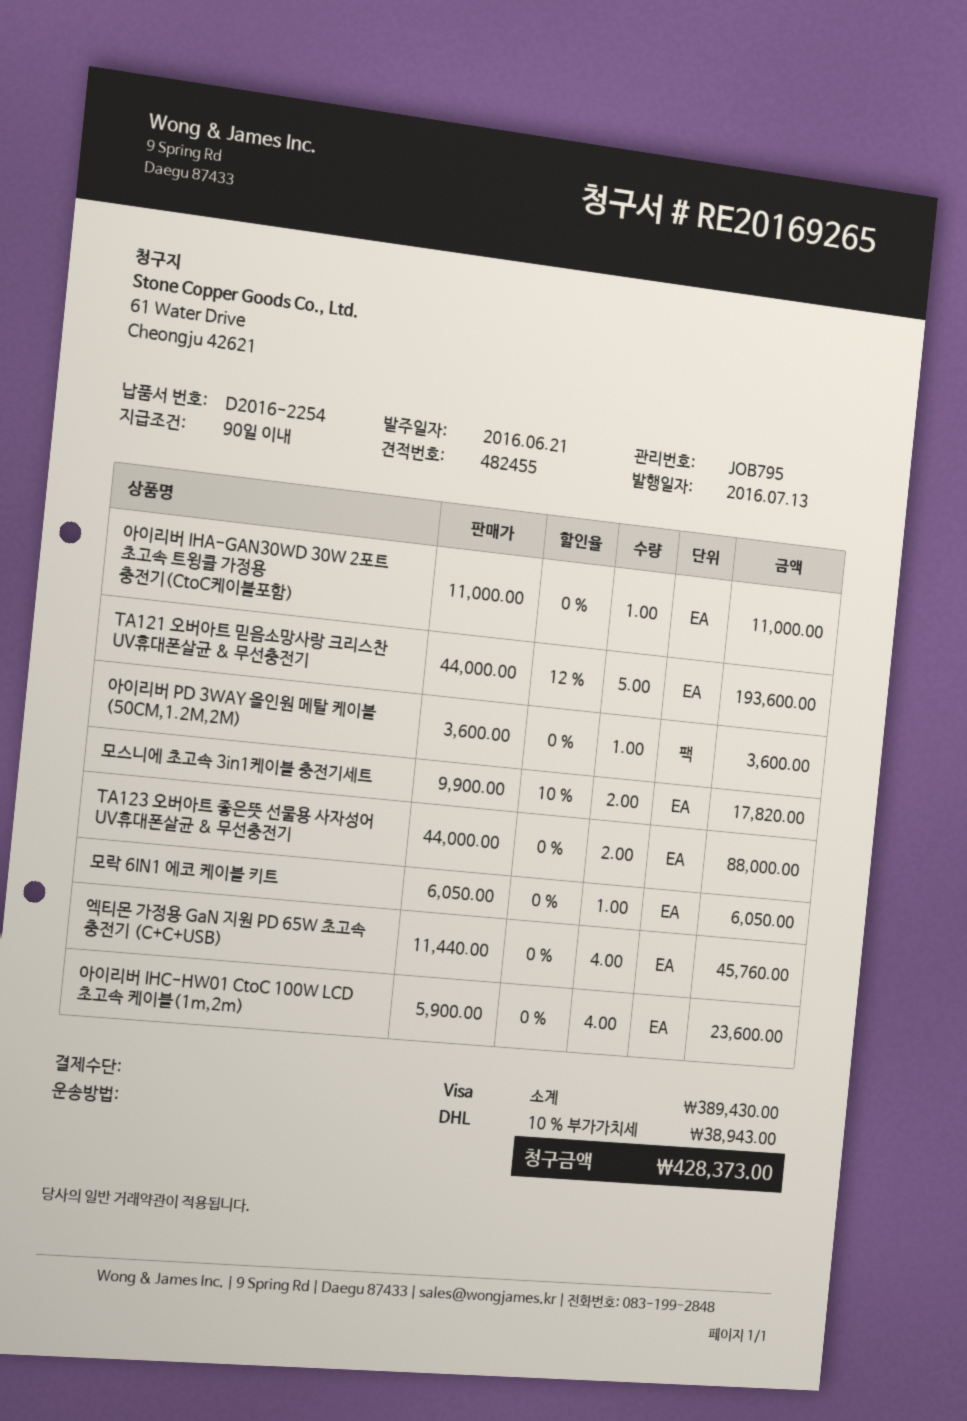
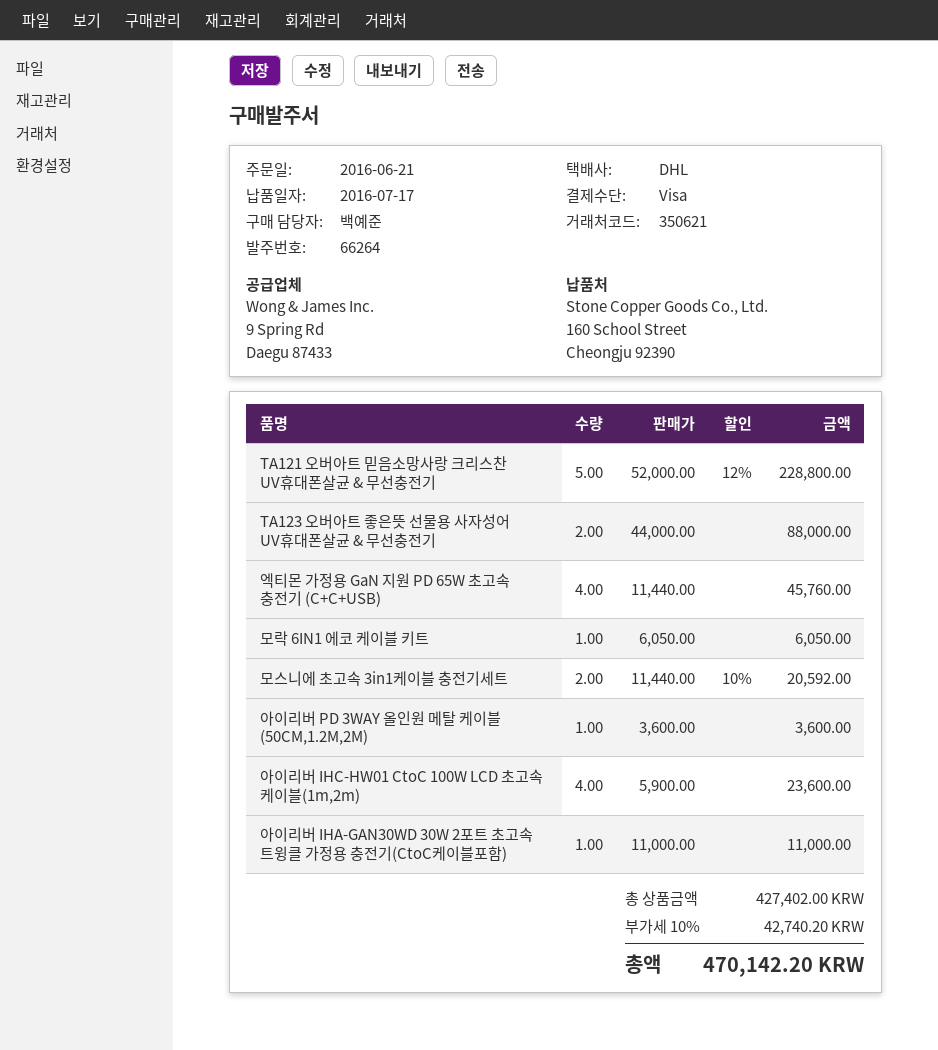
TA121 오버아트 믿음소망사랑 크리스찬 UV휴대폰살균 & 무선충전기: 5 x 44000.00 - 12% = 193600.00 -> 5 x 52000.00 - 12% = 228800.00
모스니에 초고속 3in1케이블 충전기세트: 2 x 9900.00 - 10% = 17820.00 -> 2 x 11440.00 - 10% = 20592.00
subtotal: 389430.00 -> 427402.00
tax: 10% = 38943.00 -> 10% = 42740.20
total: 428373.00 -> 470142.20

